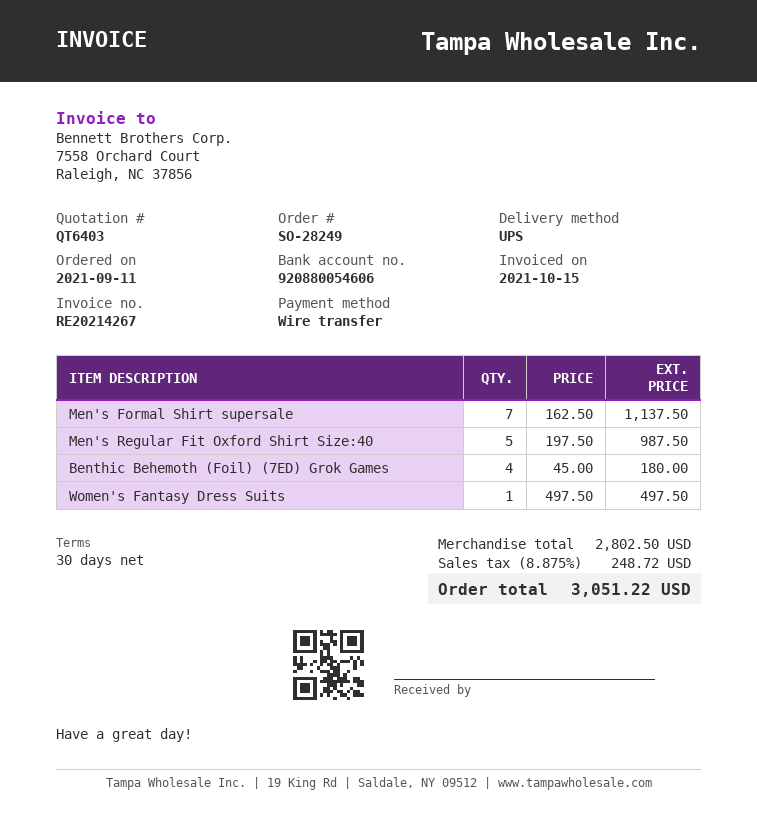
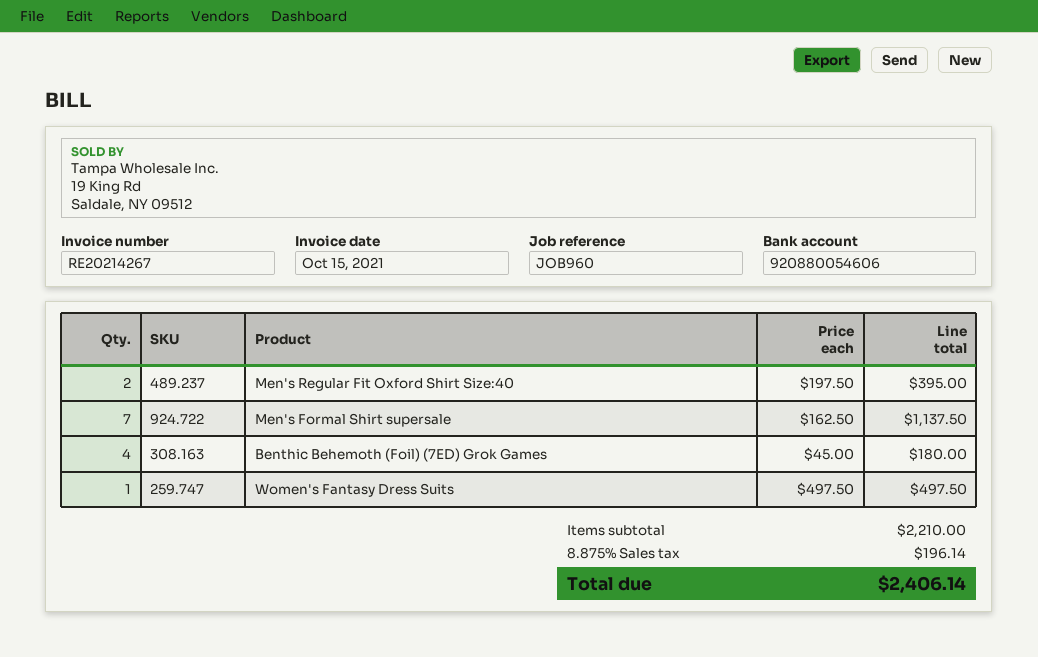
Men's Regular Fit Oxford Shirt Size:40: 5 x 197.50 = 987.50 -> 2 x 197.50 = 395.00
subtotal: 2802.50 -> 2210.00
tax: 8.875% = 248.72 -> 8.875% = 196.14
total: 3051.22 -> 2406.14

